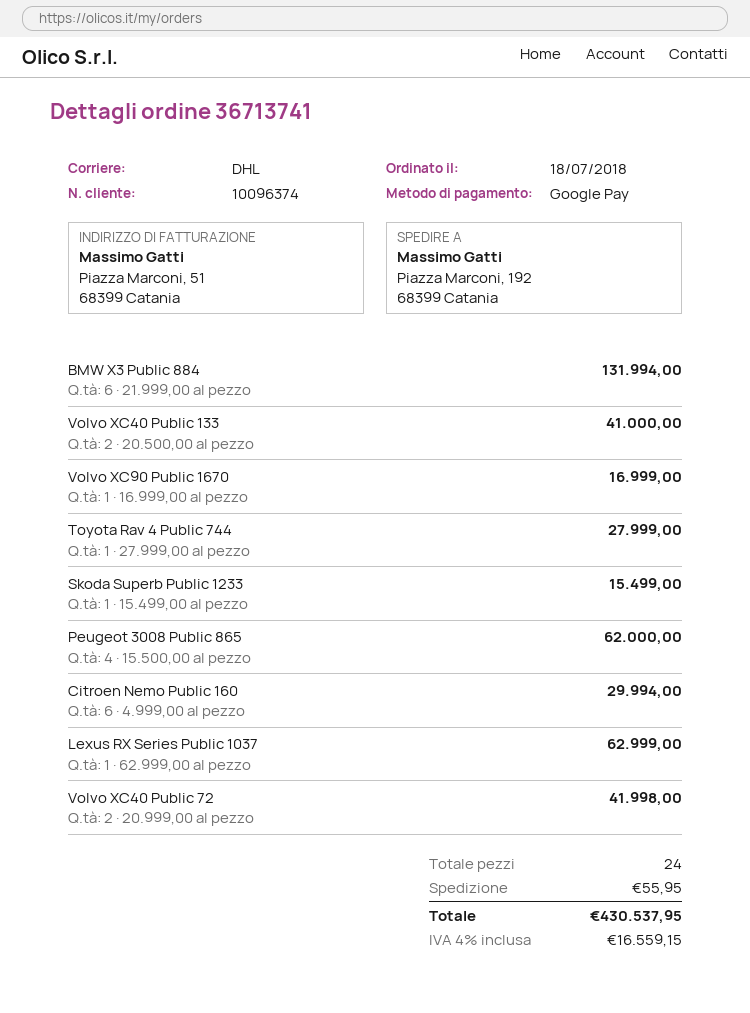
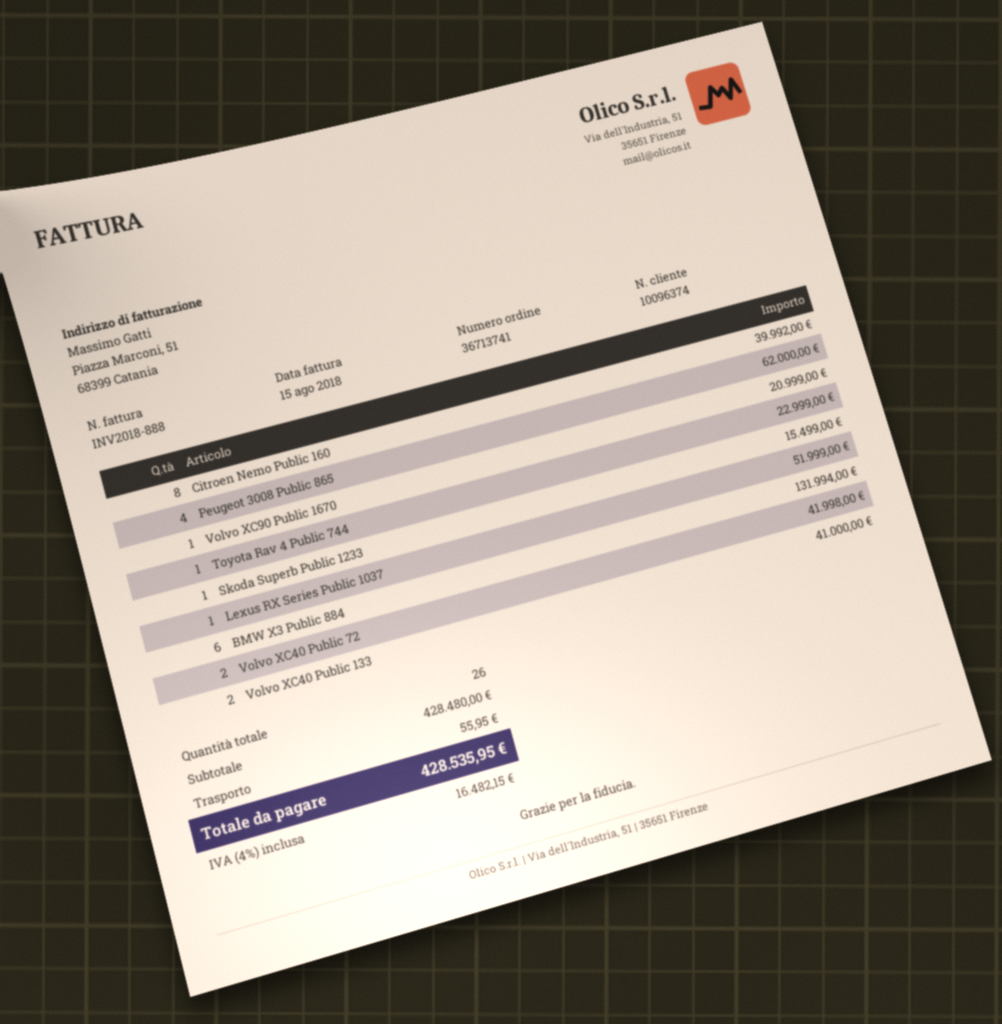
Volvo XC90 Public 1670: 1 for 16999.00 -> 1 for 20999.00
Toyota Rav 4 Public 744: 1 for 27999.00 -> 1 for 22999.00
Citroen Nemo Public 160: 6 for 29994.00 -> 8 for 39992.00
Lexus RX Series Public 1037: 1 for 62999.00 -> 1 for 51999.00
total quantity: 24 -> 26
tax: 4% = 16559.15 -> 4% = 16482.15
total: 430537.95 -> 428535.95

